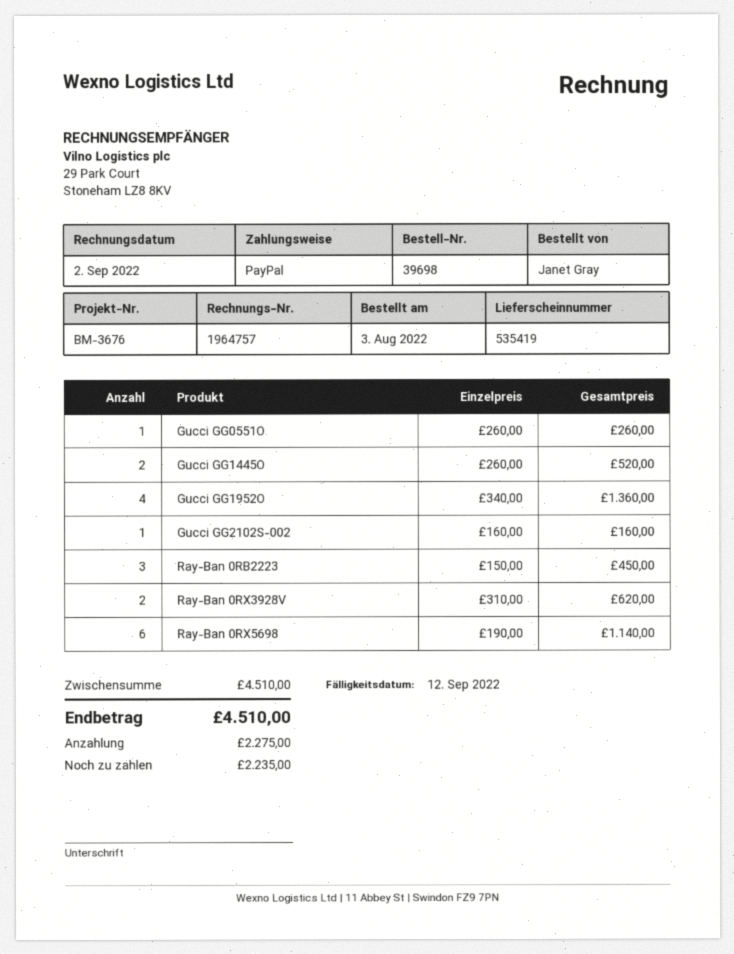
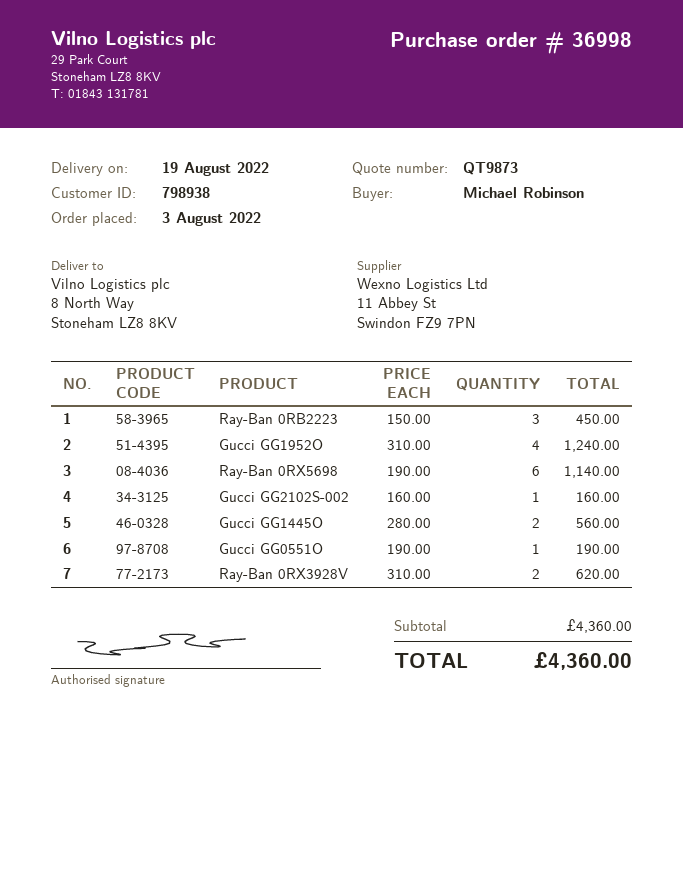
order number: 39698 -> 36998
ordered by: Janet Gray -> Michael Robinson
Gucci GG0551O: 1 x 260.00 = 260.00 -> 1 x 190.00 = 190.00
Gucci GG1445O: 2 x 260.00 = 520.00 -> 2 x 280.00 = 560.00
Gucci GG1952O: 4 x 340.00 = 1360.00 -> 4 x 310.00 = 1240.00
subtotal: 4510.00 -> 4360.00
total: 4510.00 -> 4360.00

